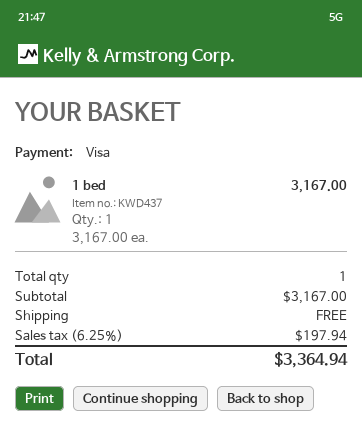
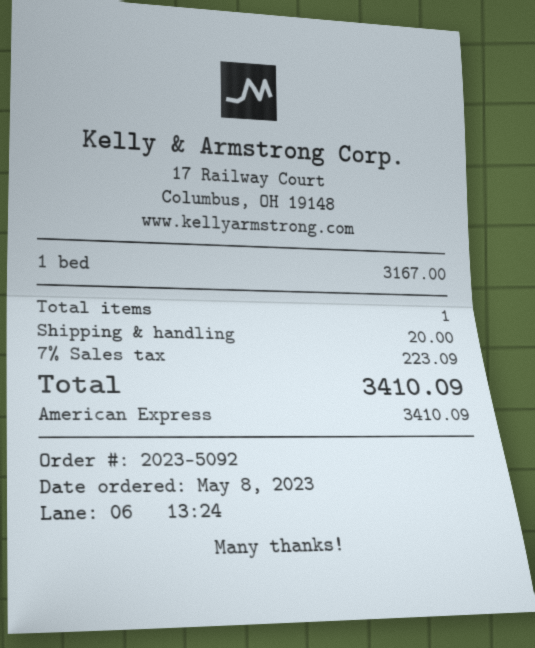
payment method: Visa -> American Express
shipping: 0.00 -> 20.00
tax: 6.25% = 197.94 -> 7% = 223.09
total: 3364.94 -> 3410.09

